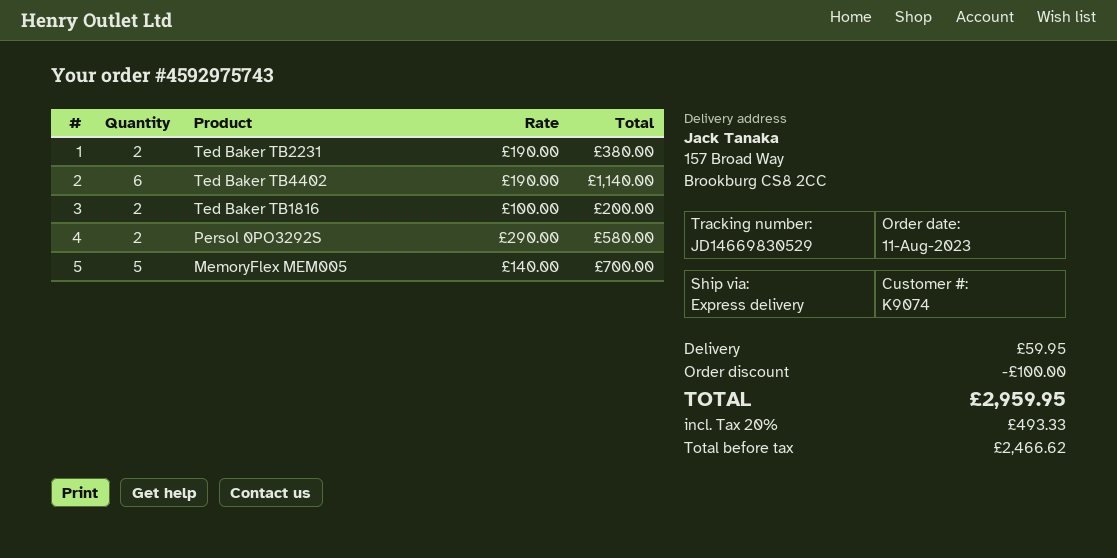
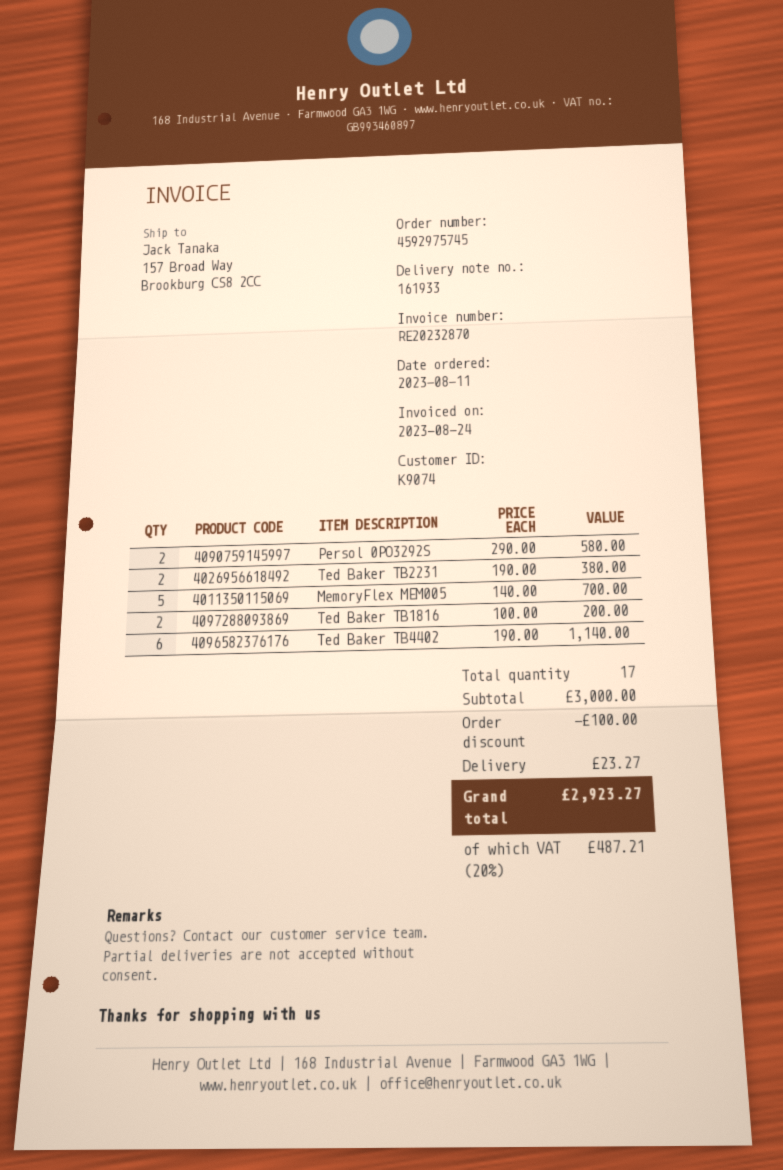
order number: 4592975743 -> 4592975745
shipping: 59.95 -> 23.27
tax: 20% = 493.33 -> 20% = 487.21
total: 2959.95 -> 2923.27

